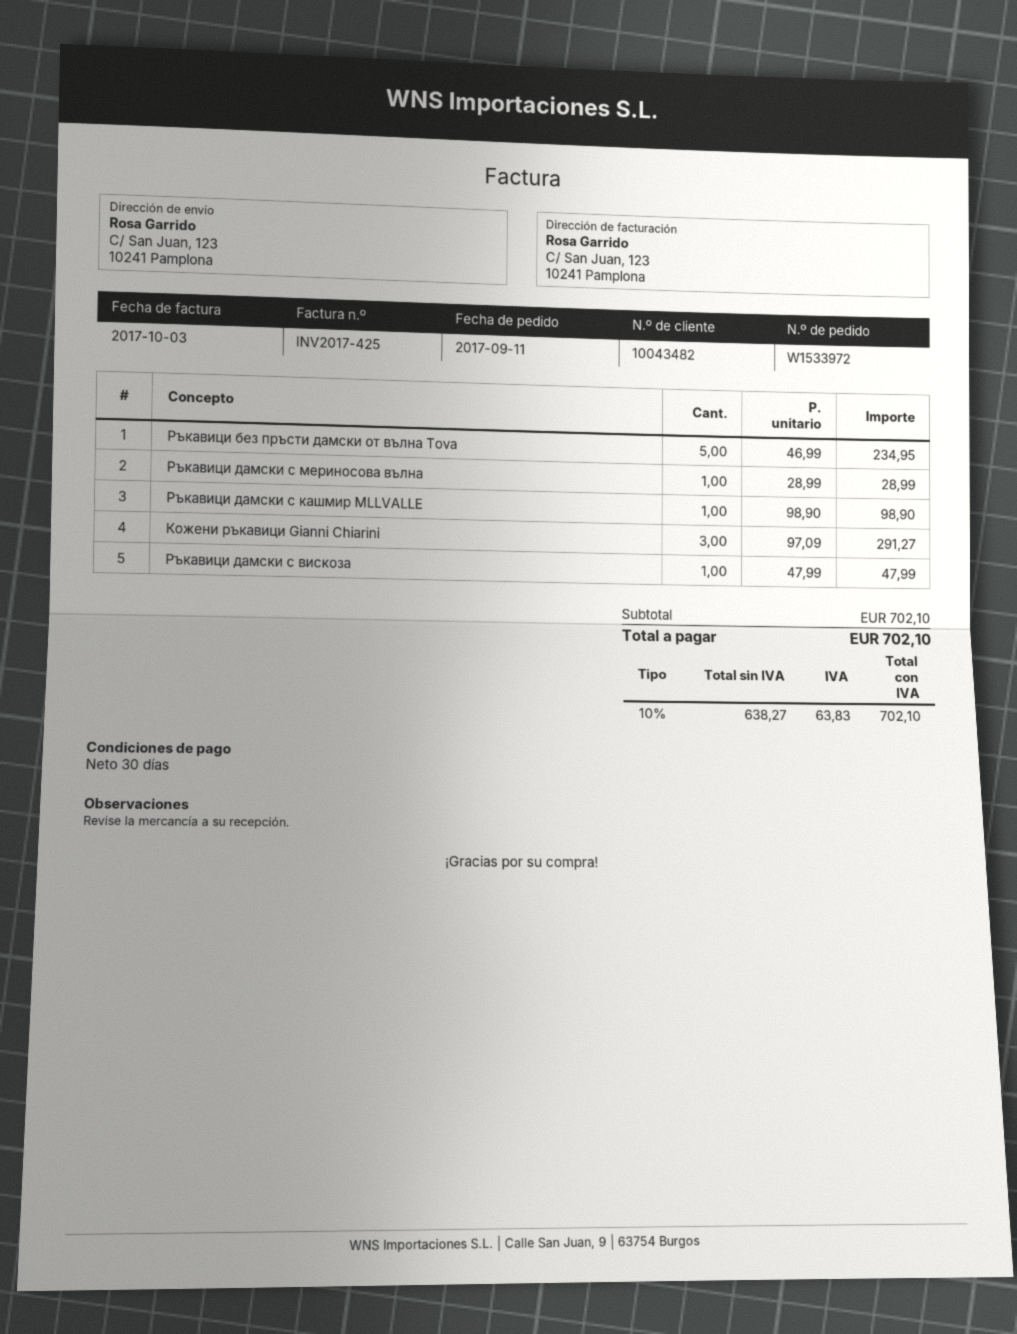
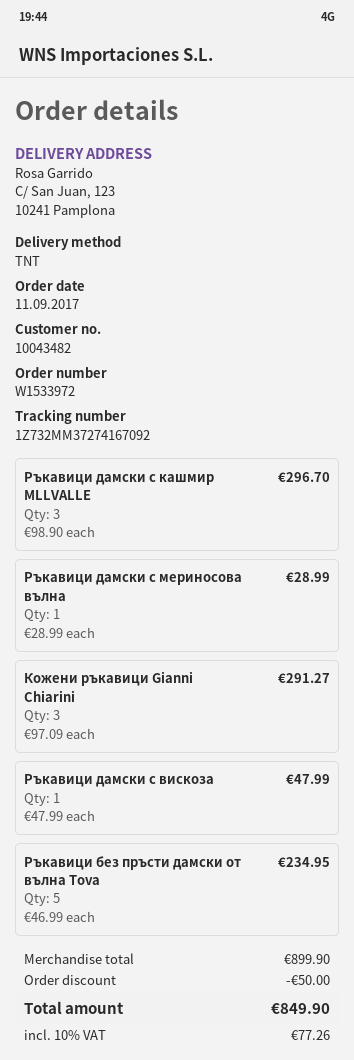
Ръкавици дамски с кашмир MLLVALLE: 1 x 98.90 = 98.90 -> 3 x 98.90 = 296.70
subtotal: 702.10 -> 899.90
discount: none -> 50.00
tax: 10% = 63.83 -> 10% = 77.26
total: 702.10 -> 849.90

